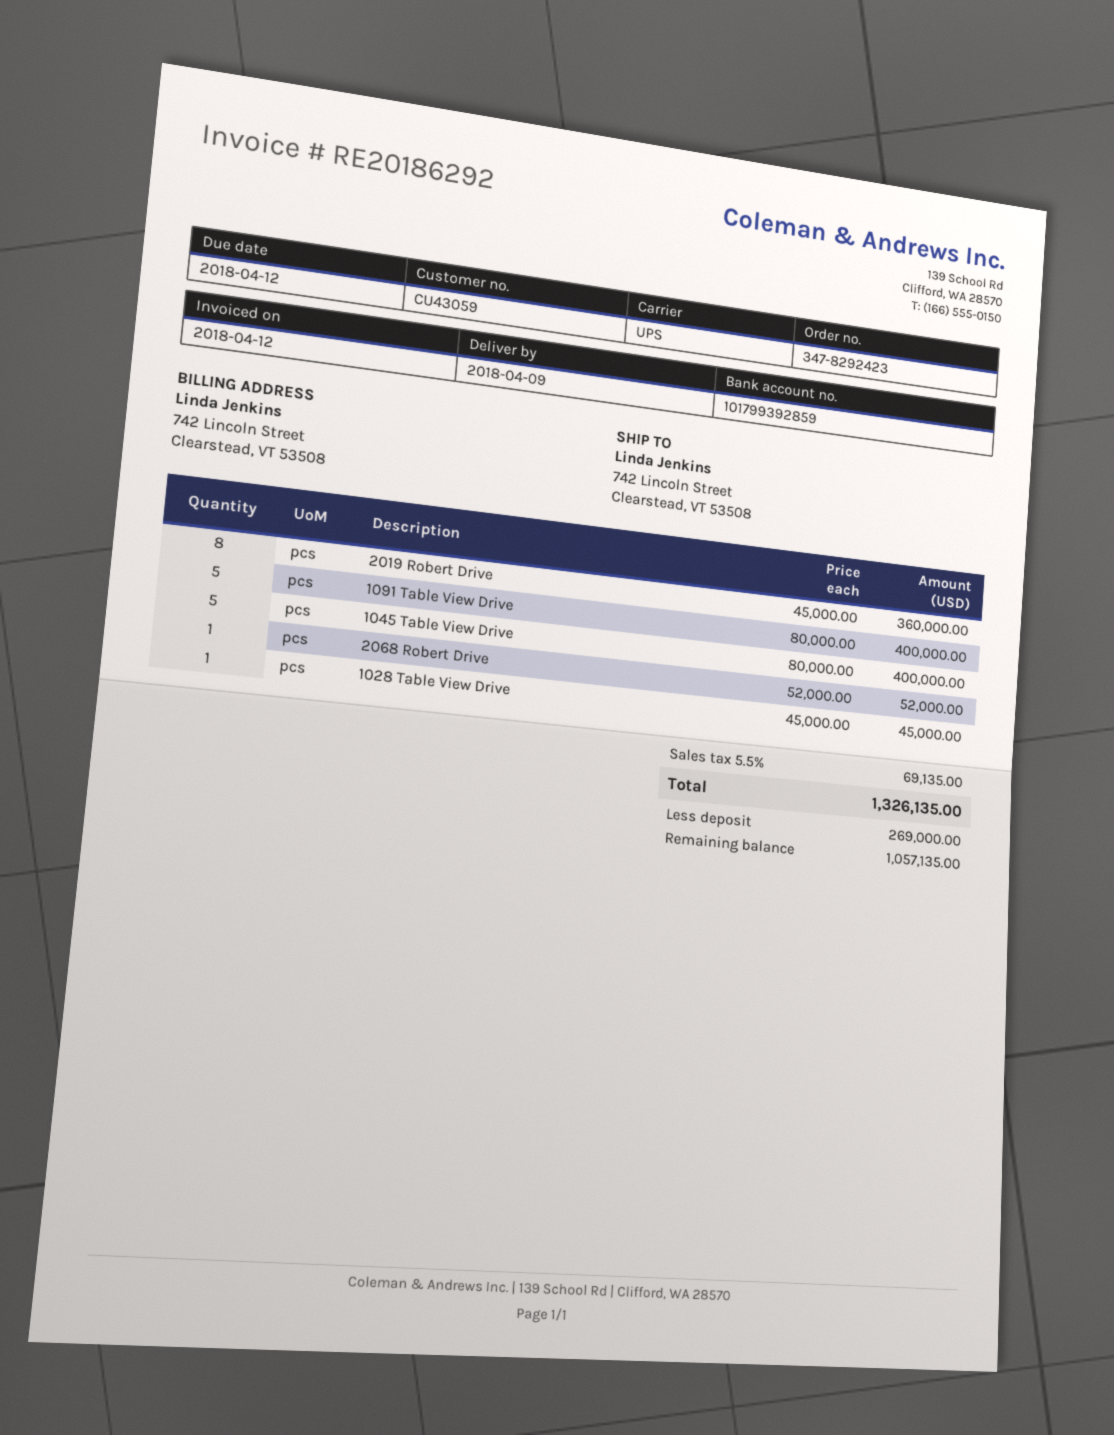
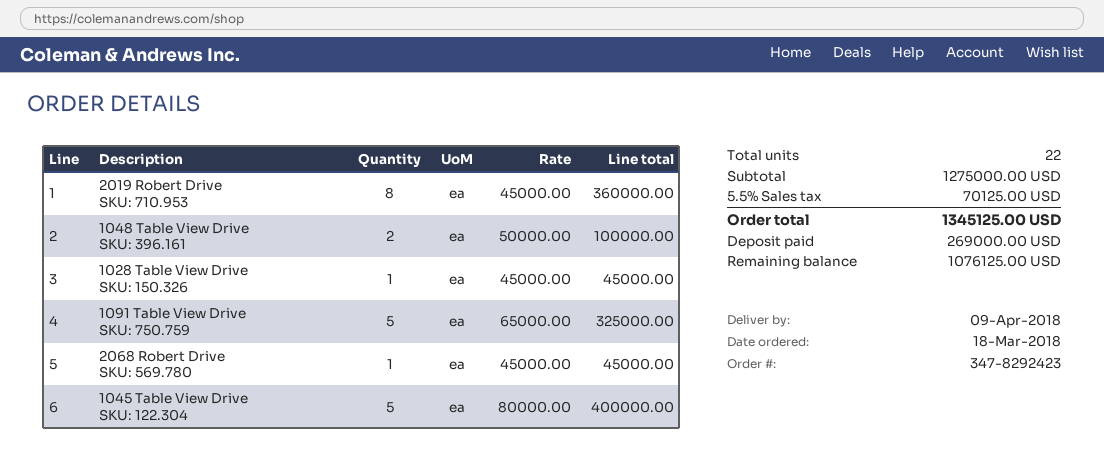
1091 Table View Drive: 5 x 80000.00 = 400000.00 -> 5 x 65000.00 = 325000.00
2068 Robert Drive: 1 x 52000.00 = 52000.00 -> 1 x 45000.00 = 45000.00
1048 Table View Drive: none -> 2 x 50000.00 = 100000.00
tax: 5.5% = 69135.00 -> 5.5% = 70125.00
total: 1326135.00 -> 1345125.00
balance: 1057135.00 -> 1076125.00

